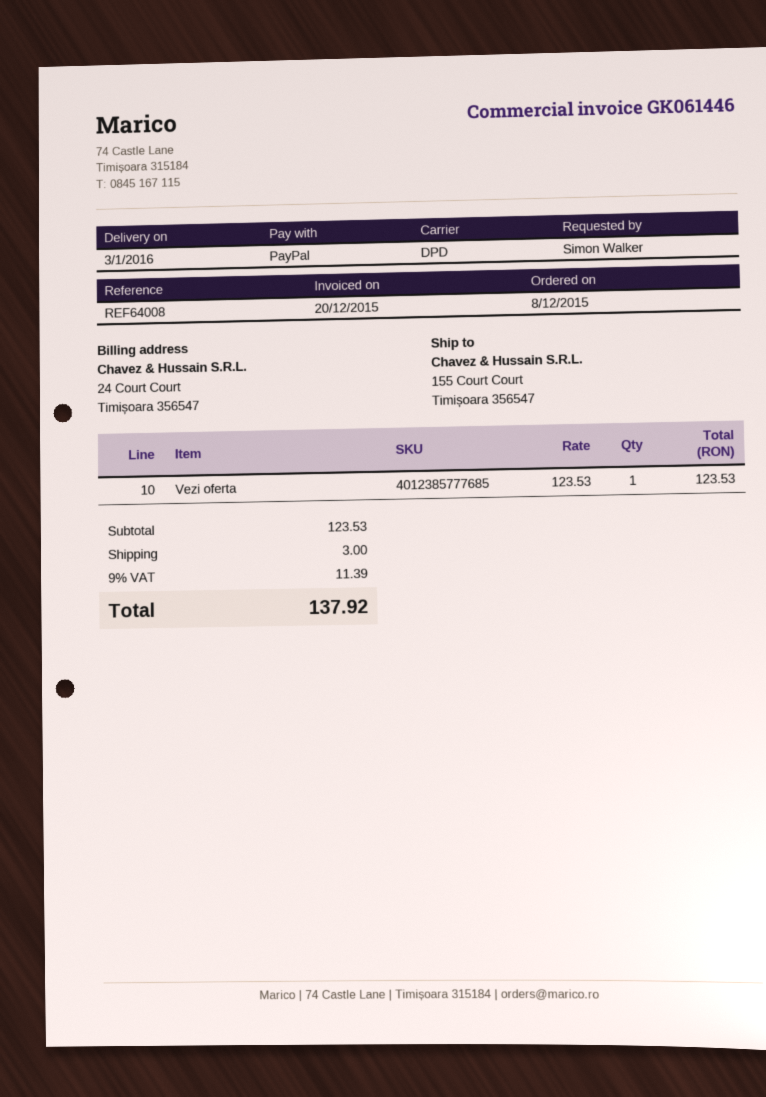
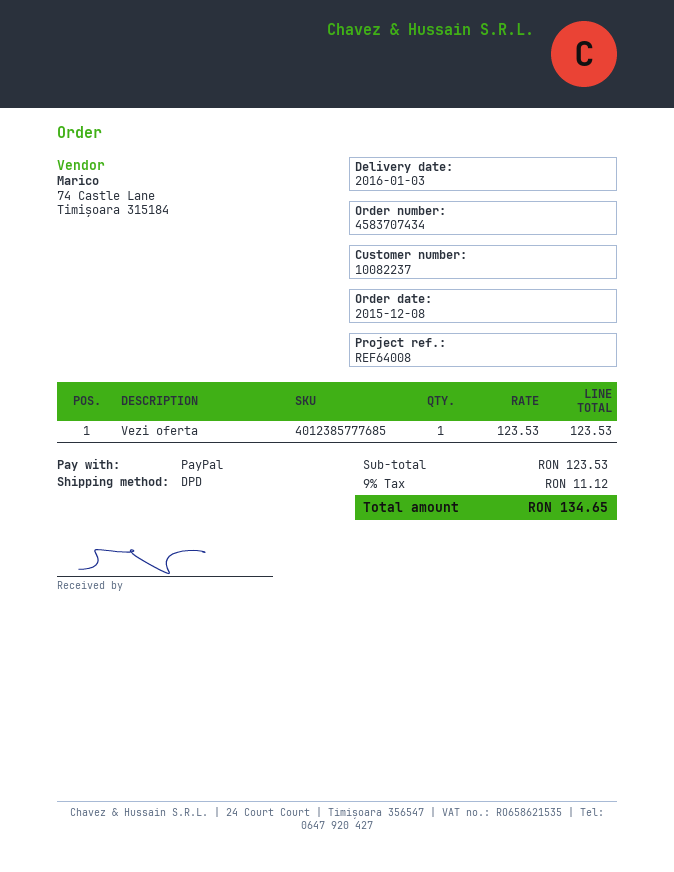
shipping: 3.00 -> none
tax: 9% = 11.39 -> 9% = 11.12
total: 137.92 -> 134.65

